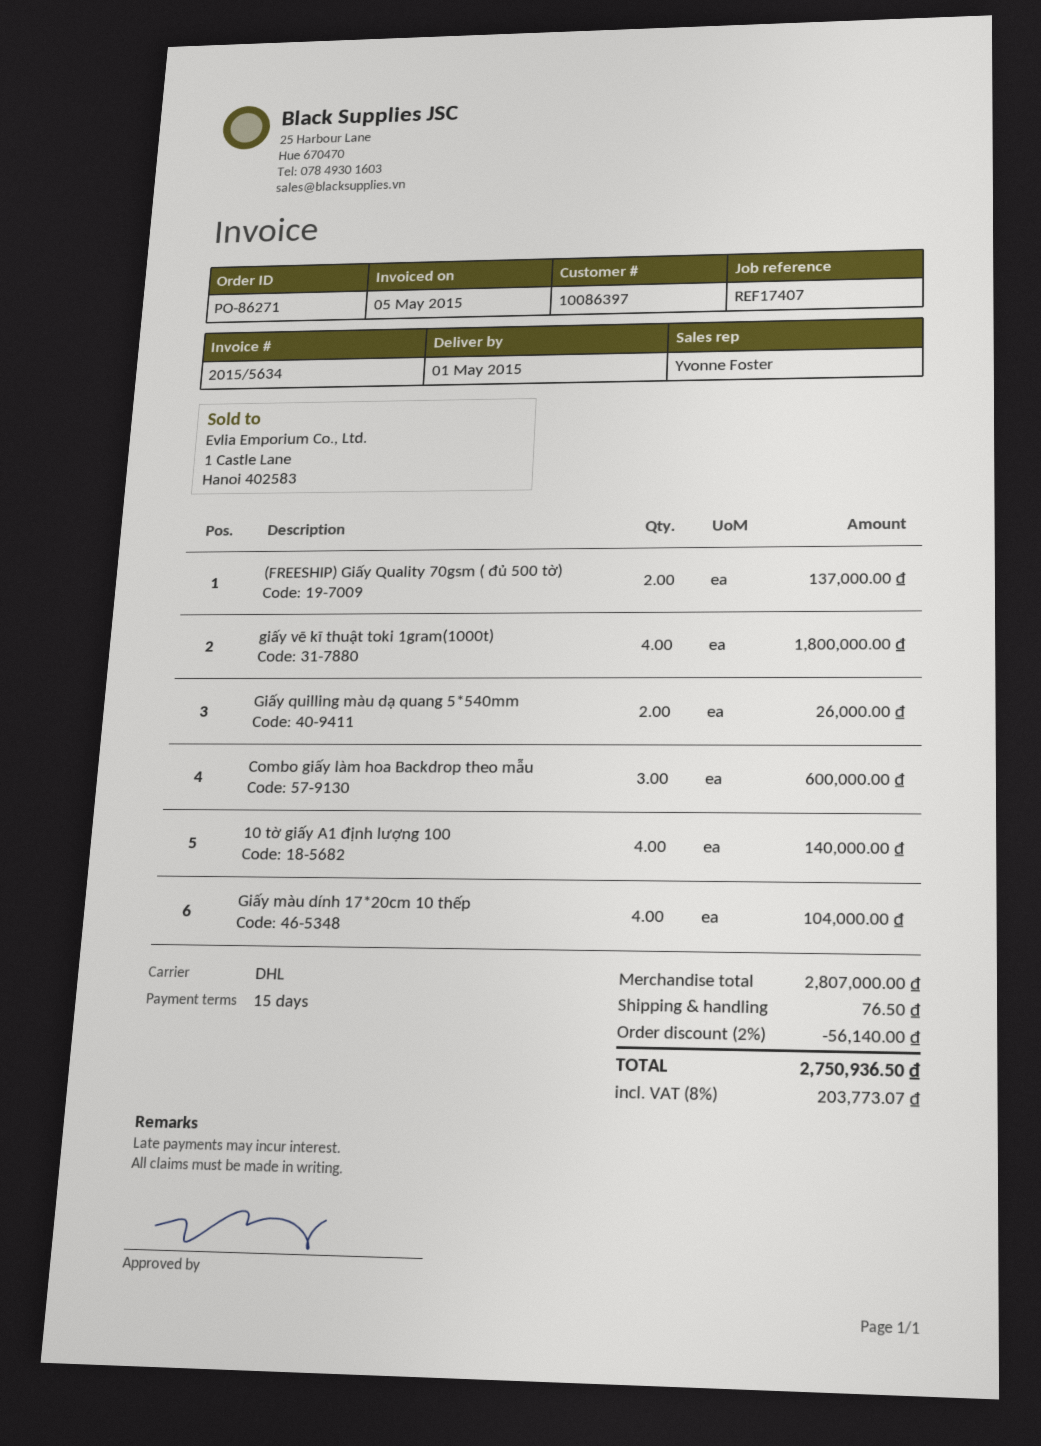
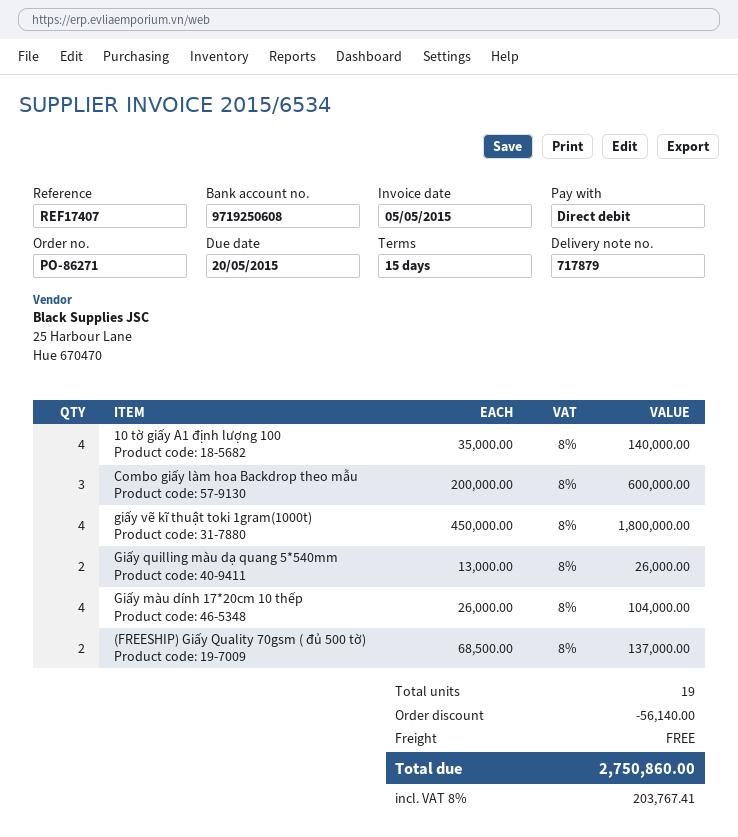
invoice number: 2015/5634 -> 2015/6534
shipping: 76.50 -> 0.00
tax: 8% = 203773.07 -> 8% = 203767.41
total: 2750936.50 -> 2750860.00

